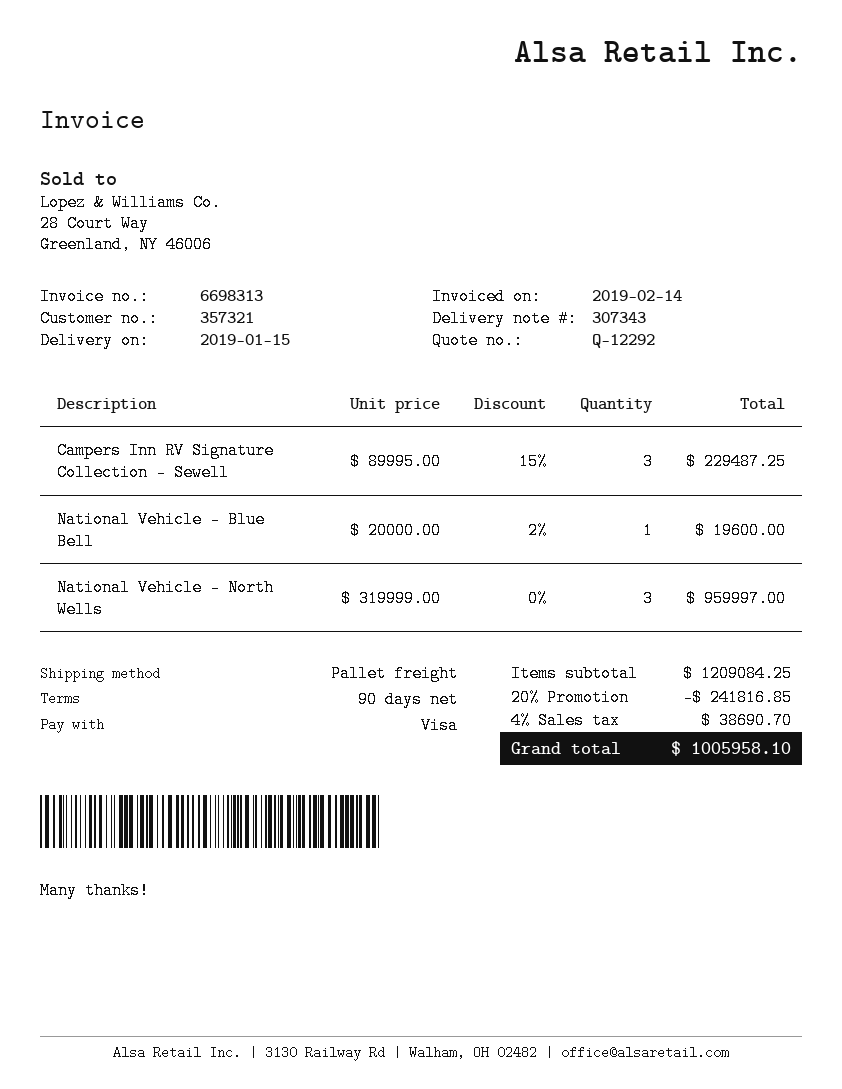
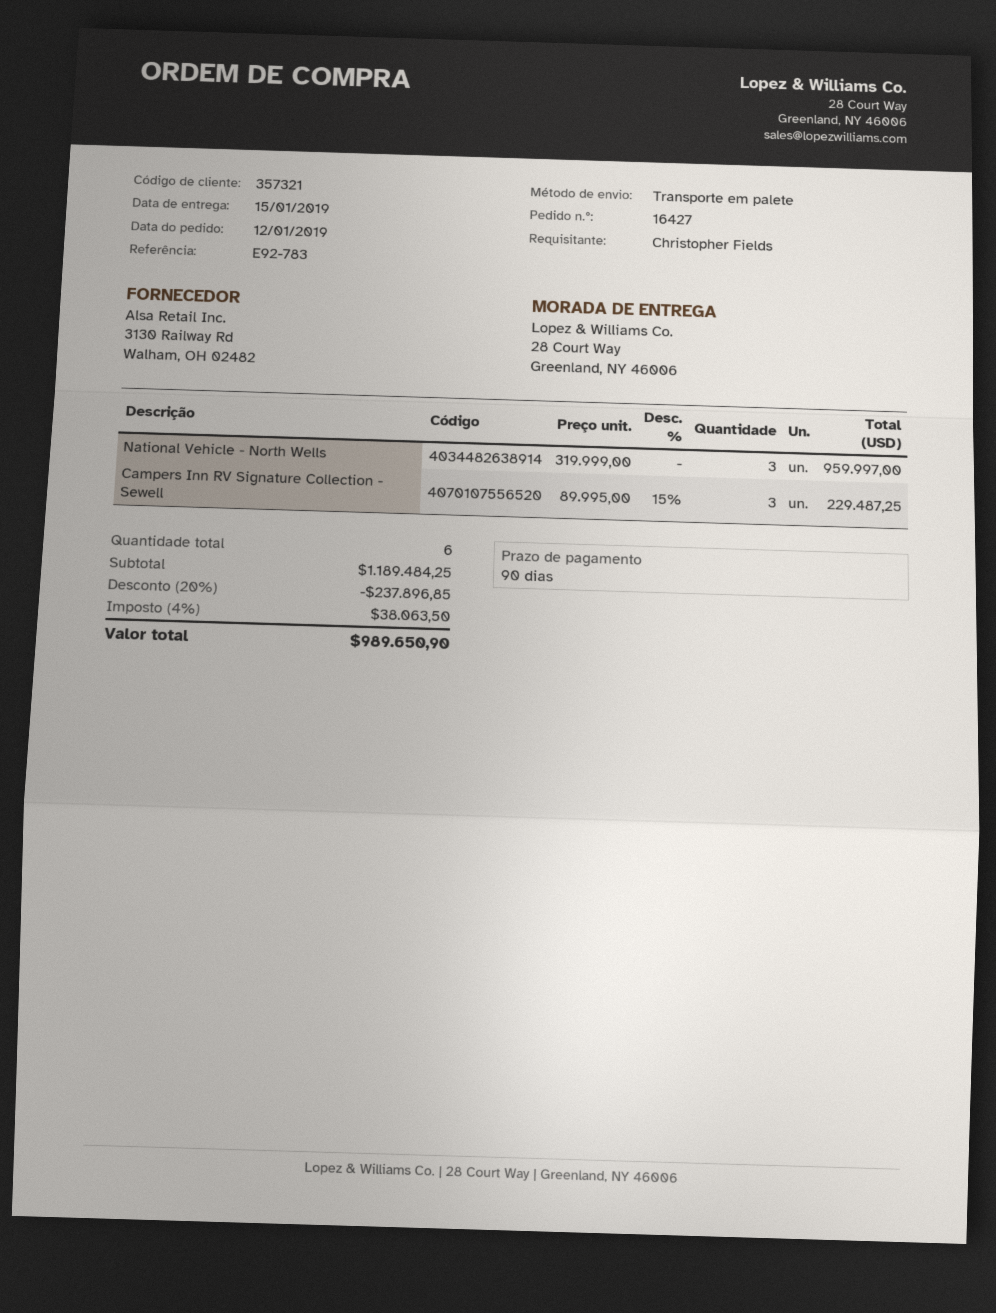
National Vehicle - Blue Bell: 1 x 20000.00 - 2% = 19600.00 -> none
subtotal: 1209084.25 -> 1189484.25
discount: 20% = 241816.85 -> 20% = 237896.85
tax: 4% = 38690.70 -> 4% = 38063.50
total: 1005958.10 -> 989650.90

